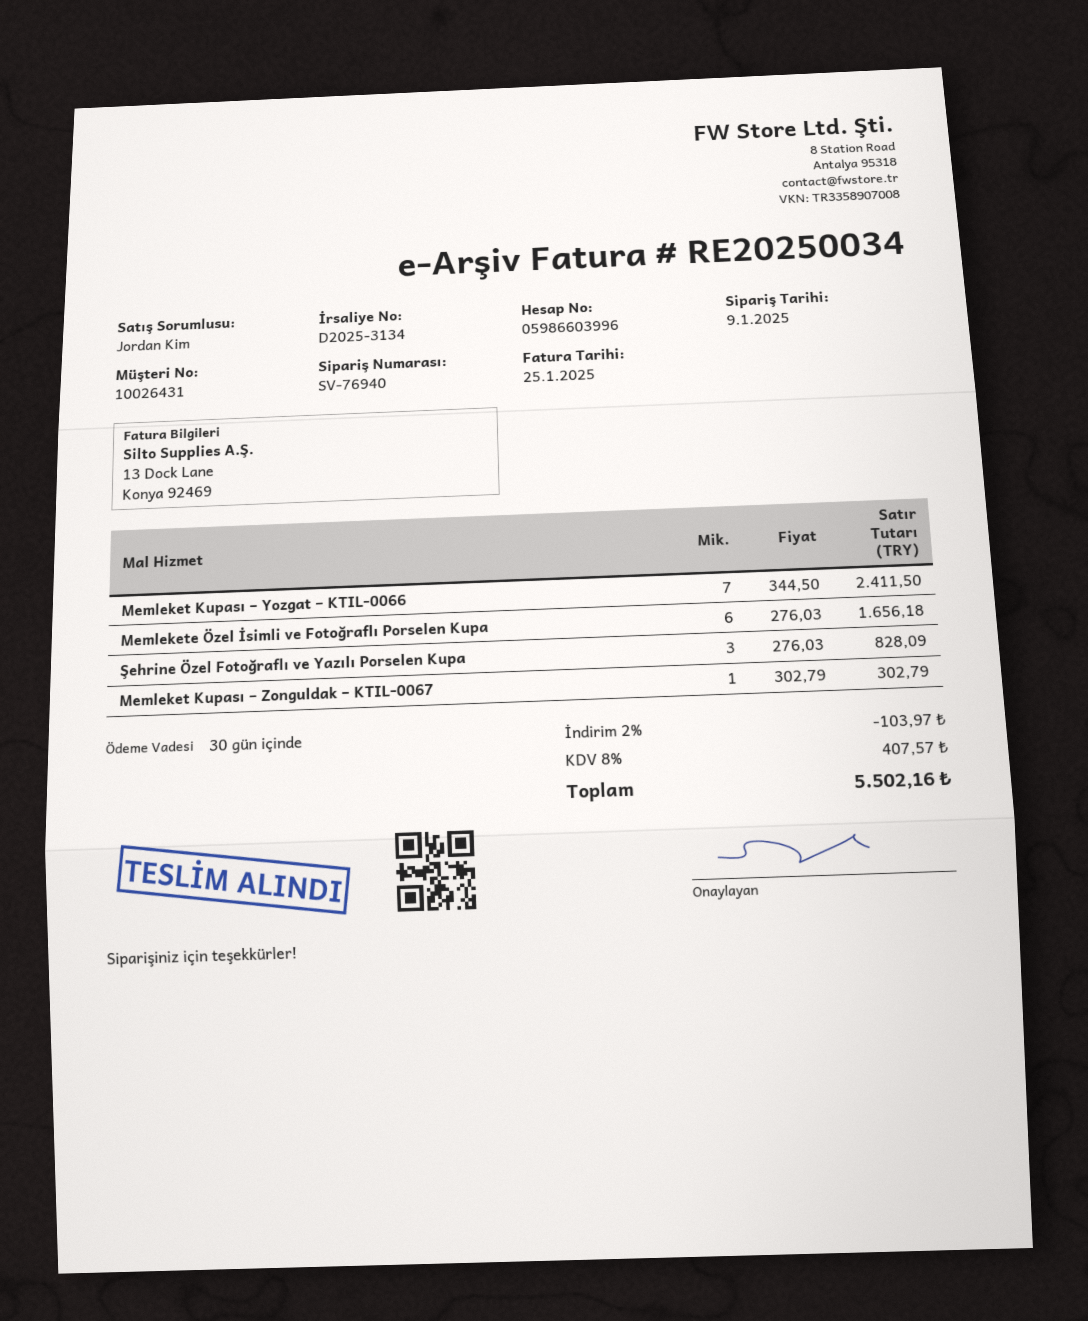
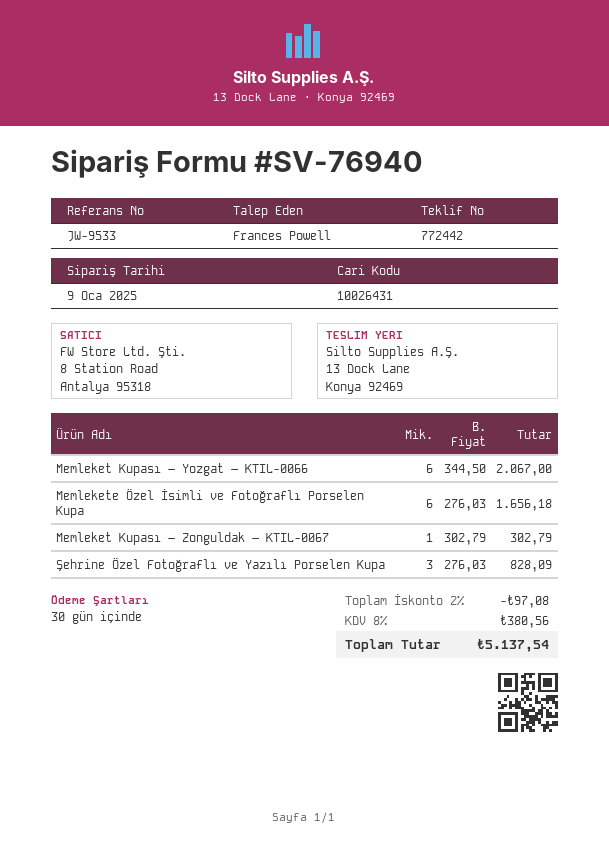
Memleket Kupası – Yozgat – KTIL-0066: 7 x 344.50 = 2411.50 -> 6 x 344.50 = 2067.00
discount: 2% = 103.97 -> 2% = 97.08
tax: 8% = 407.57 -> 8% = 380.56
total: 5502.16 -> 5137.54

